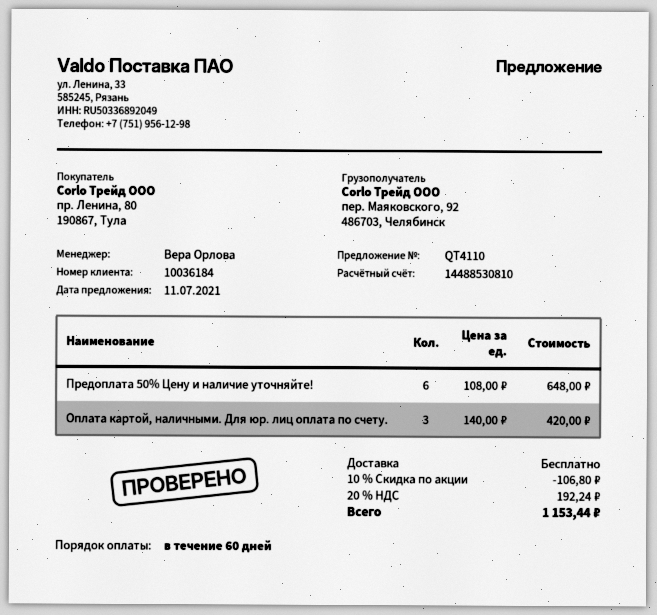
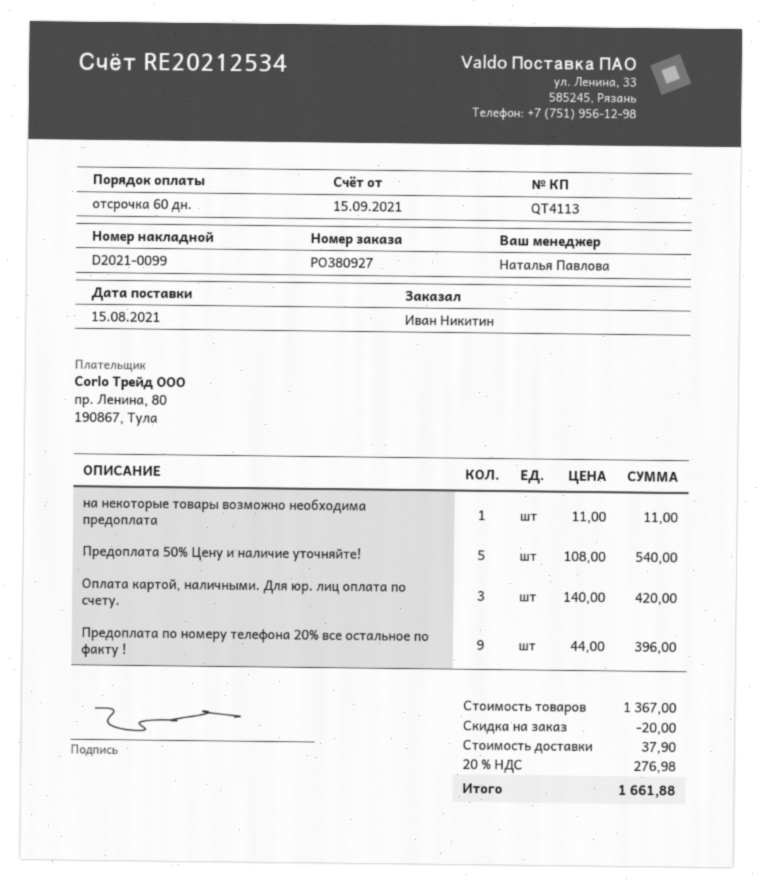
quote number: QT4110 -> QT4113
sales rep: Вера Орлова -> Наталья Павлова
Предоплата 50% Цену и наличие уточняйте!: 6 x 108.00 = 648.00 -> 5 x 108.00 = 540.00
на некоторые товары возможно необходима предоплата: none -> 1 x 11.00 = 11.00
Предоплата по номеру телефона 20% все остальное по факту !: none -> 9 x 44.00 = 396.00
discount: 106.80 -> 20.00
shipping: 0.00 -> 37.90
tax: 20% = 192.24 -> 20% = 276.98
total: 1153.44 -> 1661.88

